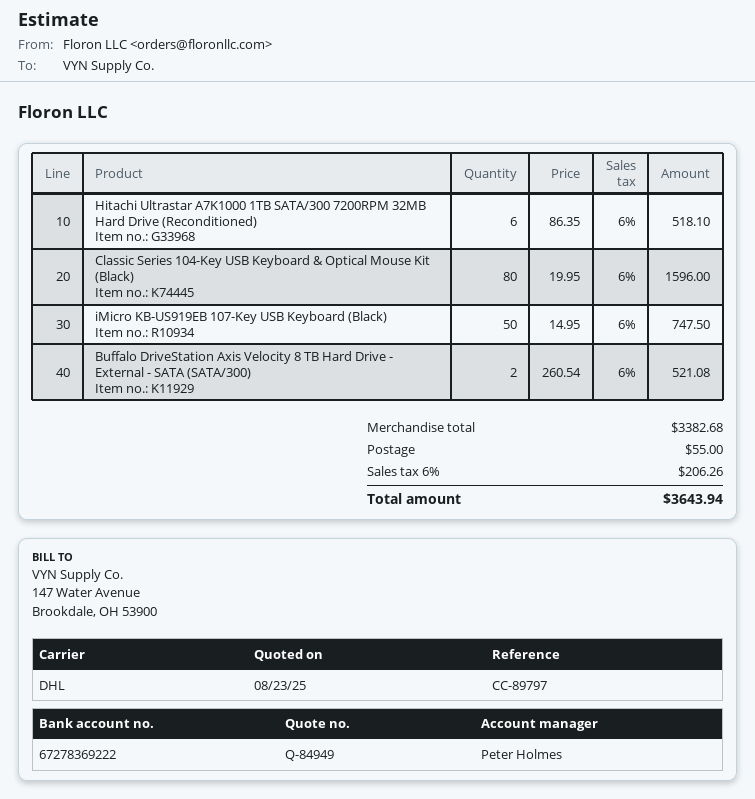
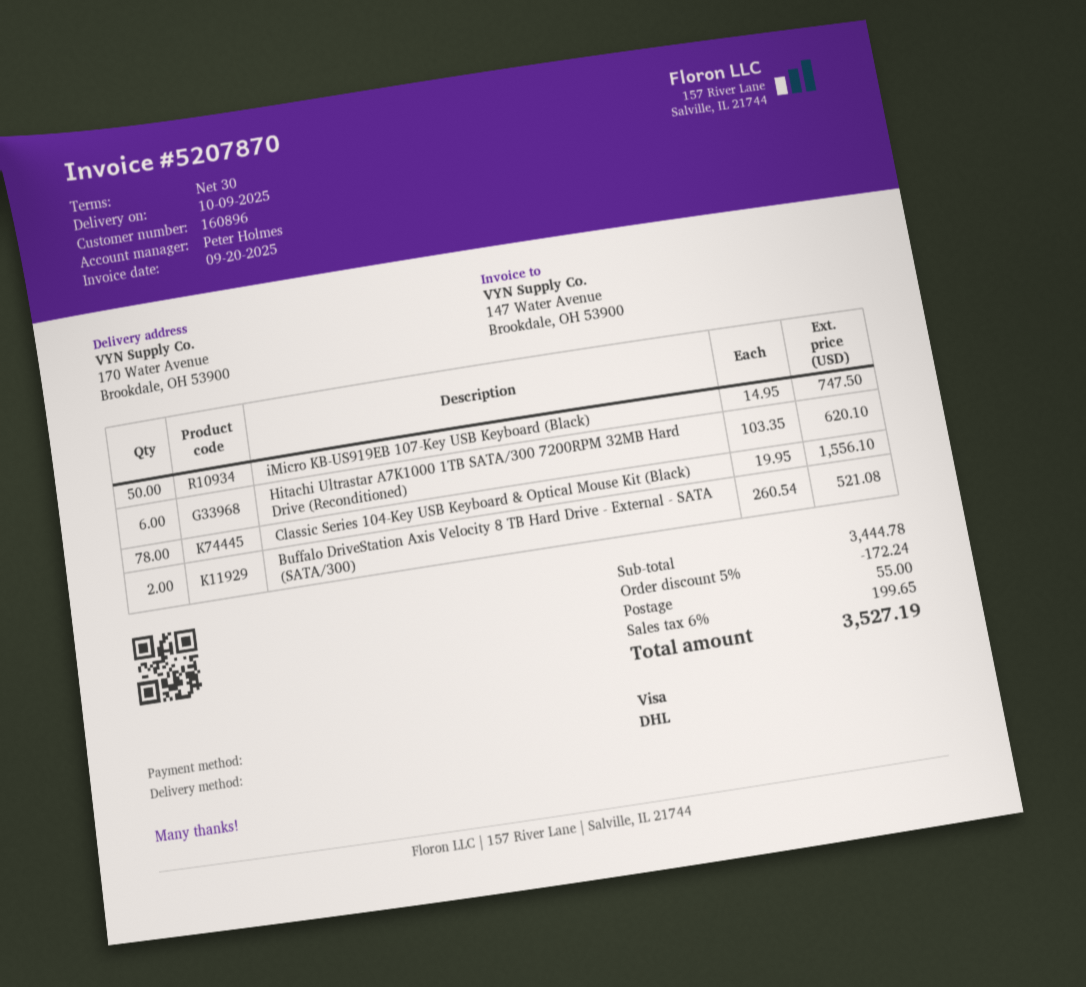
Hitachi Ultrastar A7K1000 1TB SATA/300 7200RPM 32MB Hard Drive (Reconditioned): 6 x 86.35 = 518.10 -> 6 x 103.35 = 620.10
Classic Series 104-Key USB Keyboard & Optical Mouse Kit (Black): 80 x 19.95 = 1596.00 -> 78 x 19.95 = 1556.10
subtotal: 3382.68 -> 3444.78
discount: none -> 5% = 172.24
tax: 6% = 206.26 -> 6% = 199.65
total: 3643.94 -> 3527.19

